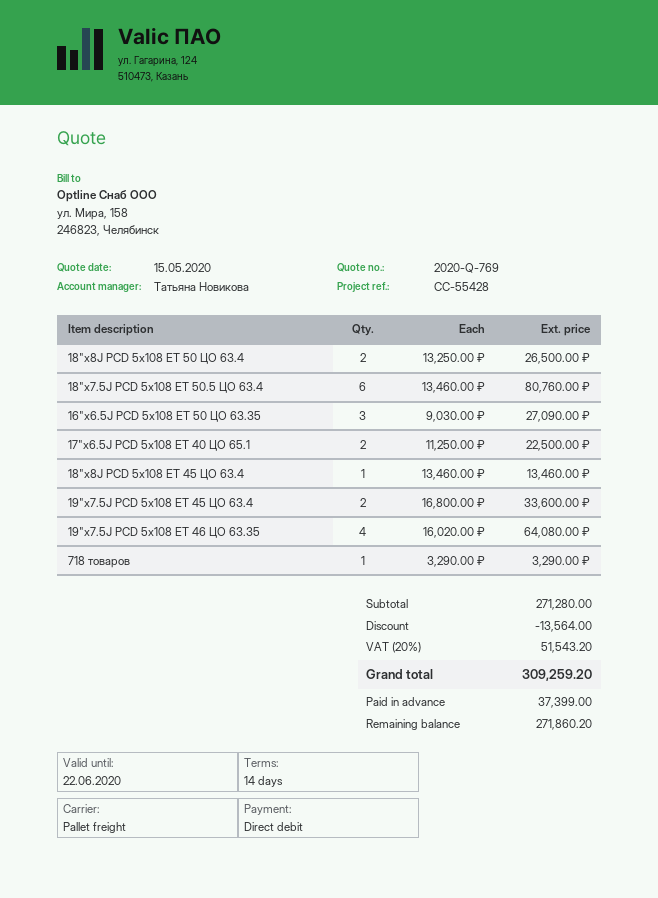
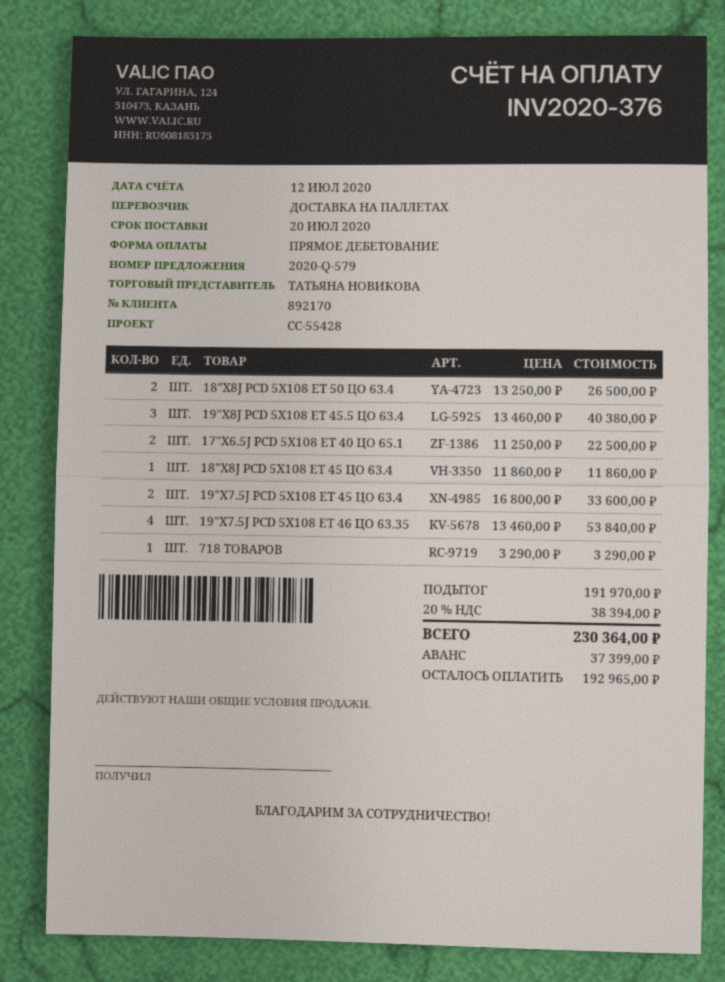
quote number: 2020-Q-769 -> 2020-Q-579
18"x7.5J PCD 5x108 ЕТ 50.5 ЦО 63.4: 6 x 13460.00 = 80760.00 -> none
16"x6.5J PCD 5x108 ЕТ 50 ЦО 63.35: 3 x 9030.00 = 27090.00 -> none
18"x8J PCD 5x108 ЕТ 45 ЦО 63.4: 1 x 13460.00 = 13460.00 -> 1 x 11860.00 = 11860.00
19"x7.5J PCD 5x108 ЕТ 46 ЦО 63.35: 4 x 16020.00 = 64080.00 -> 4 x 13460.00 = 53840.00
19"X8J PCD 5X108 ЕТ 45.5 ЦО 63.4: none -> 3 x 13460.00 = 40380.00
subtotal: 271280.00 -> 191970.00
discount: 13564.00 -> none
tax: 20% = 51543.20 -> 20% = 38394.00
total: 309259.20 -> 230364.00
balance: 271860.20 -> 192965.00

